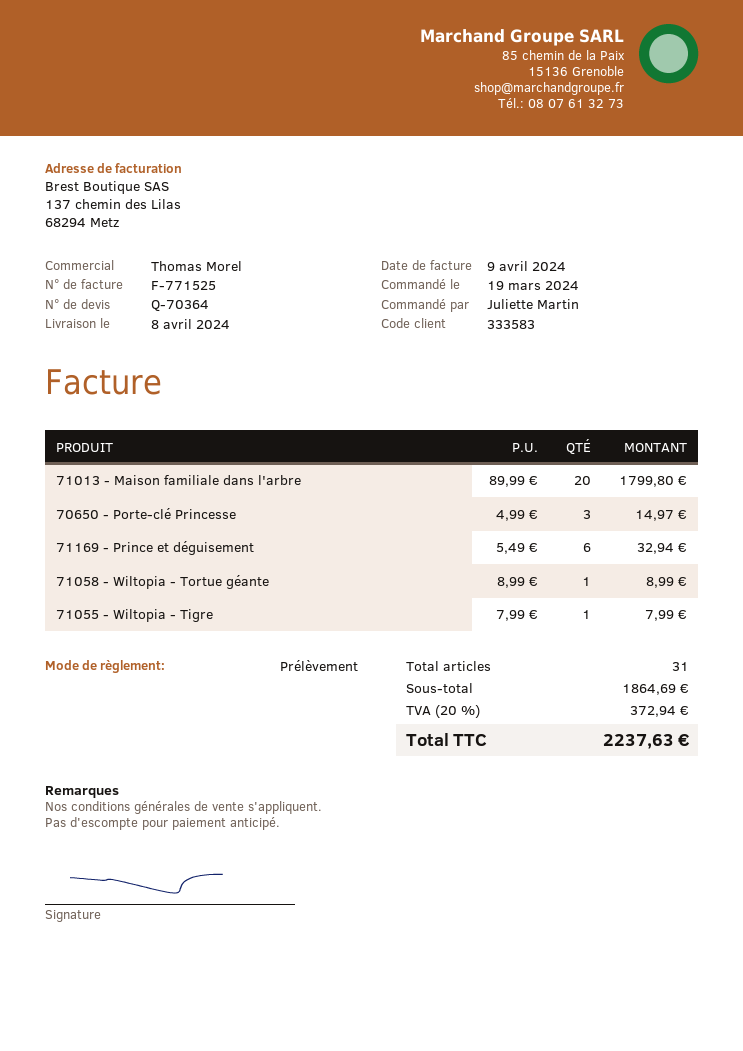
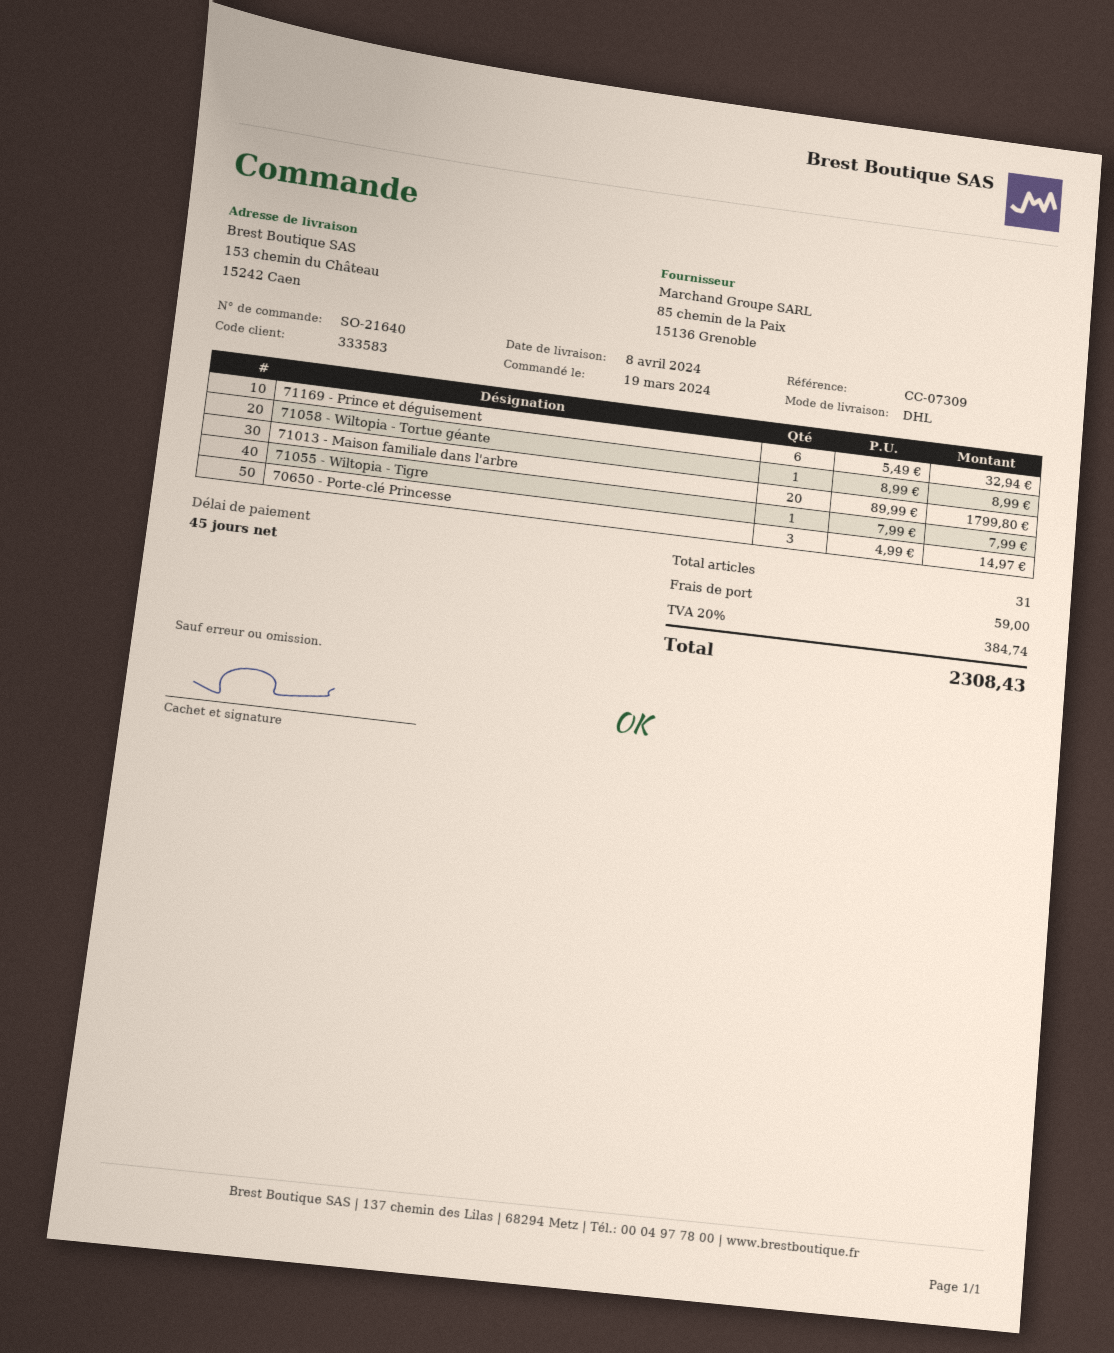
shipping: none -> 59.00
tax: 20% = 372.94 -> 20% = 384.74
total: 2237.63 -> 2308.43

